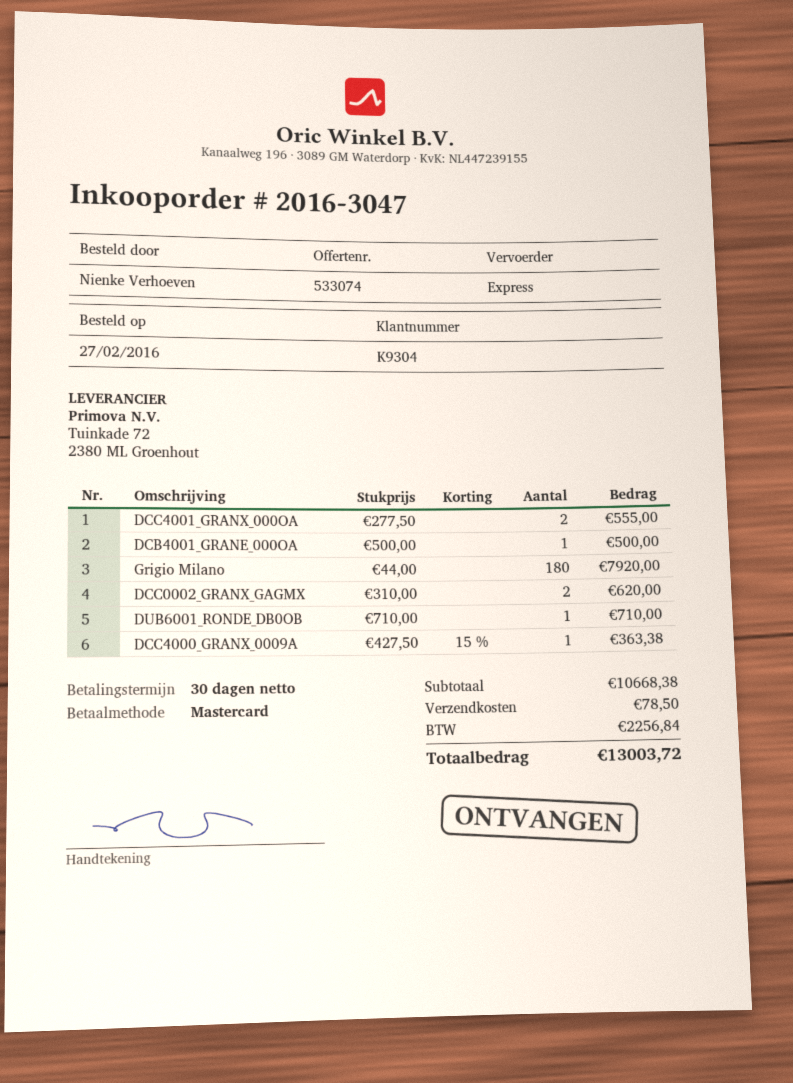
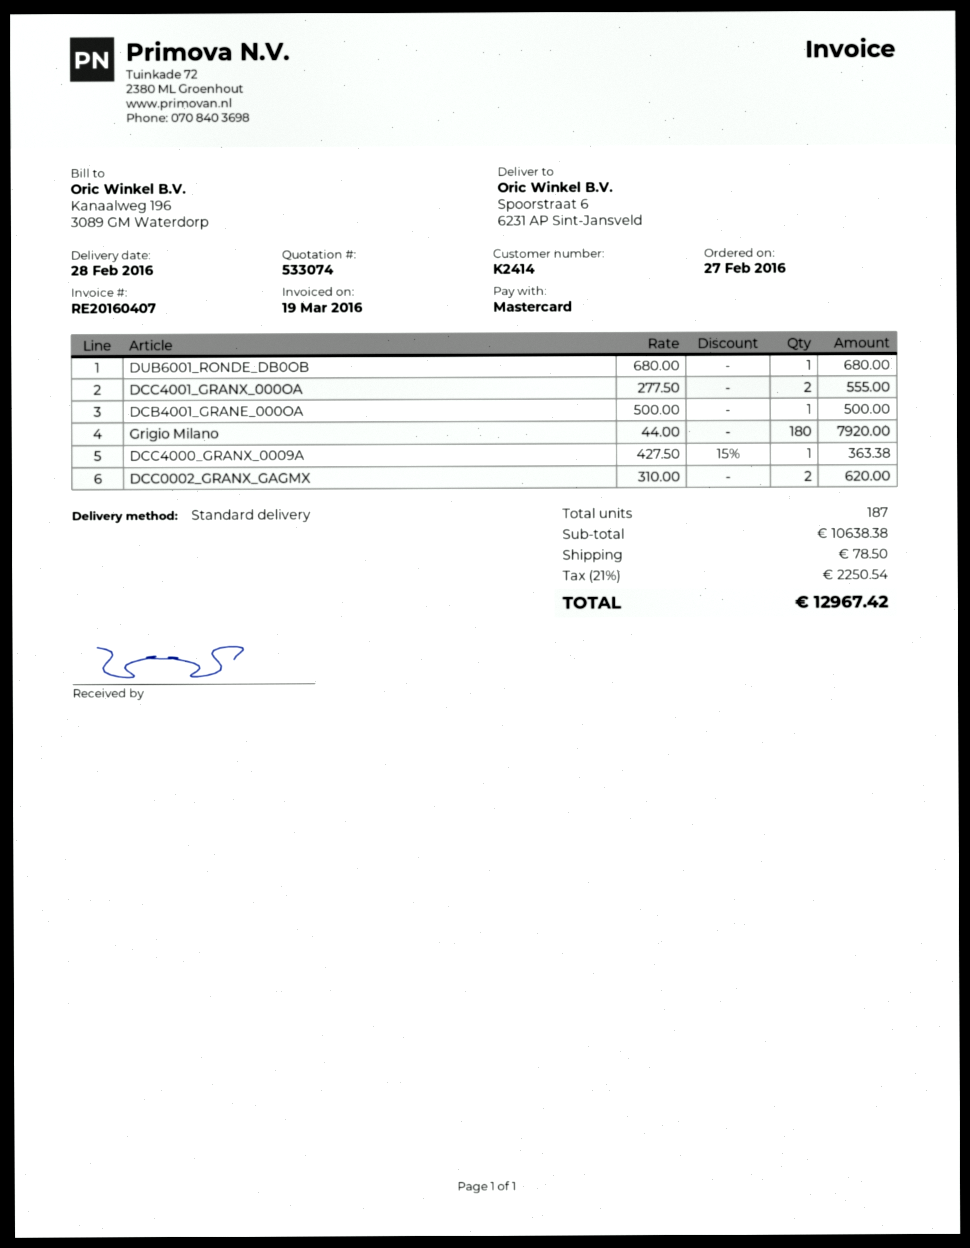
customer number: K9304 -> K2414
shipping method: express -> standard
DUB6001_RONDE_DB0OB: 1 x 710.00 = 710.00 -> 1 x 680.00 = 680.00
subtotal: 10668.38 -> 10638.38
tax: 2256.84 -> 2250.54
total: 13003.72 -> 12967.42

